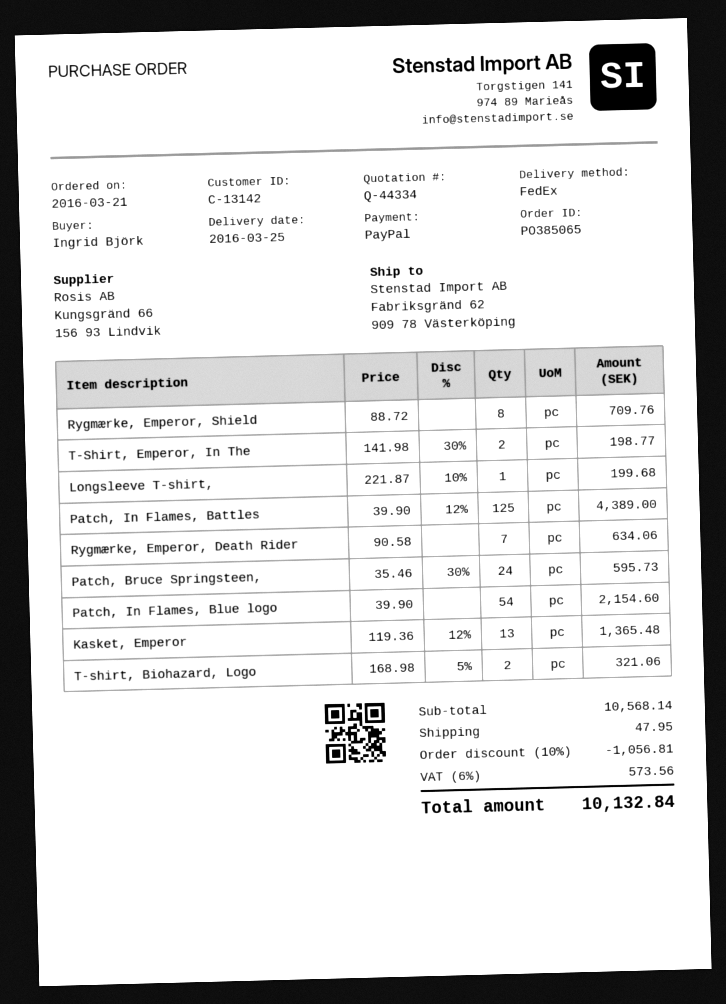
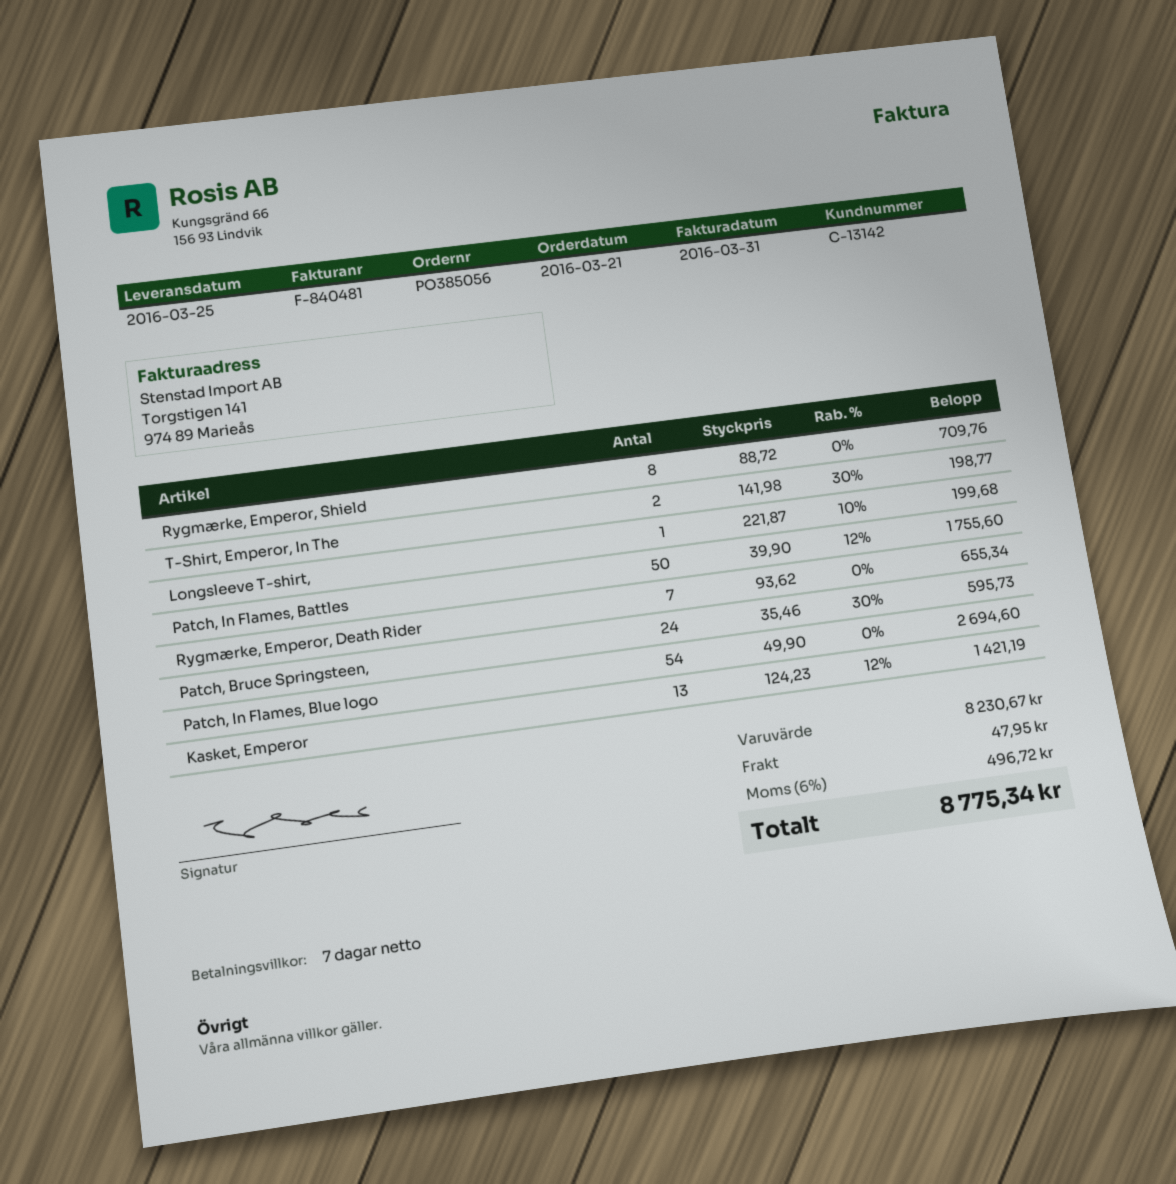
order number: PO385065 -> PO385056
Patch, In Flames, Battles: 125 x 39.90 - 12% = 4389.00 -> 50 x 39.90 - 12% = 1755.60
Rygmærke, Emperor, Death Rider: 7 x 90.58 = 634.06 -> 7 x 93.62 = 655.34
Patch, In Flames, Blue logo: 54 x 39.90 = 2154.60 -> 54 x 49.90 = 2694.60
Kasket, Emperor: 13 x 119.36 - 12% = 1365.48 -> 13 x 124.23 - 12% = 1421.19
T-shirt, Biohazard, Logo: 2 x 168.98 - 5% = 321.06 -> none
subtotal: 10568.14 -> 8230.67
discount: 10% = 1056.81 -> none
tax: 6% = 573.56 -> 6% = 496.72
total: 10132.84 -> 8775.34

